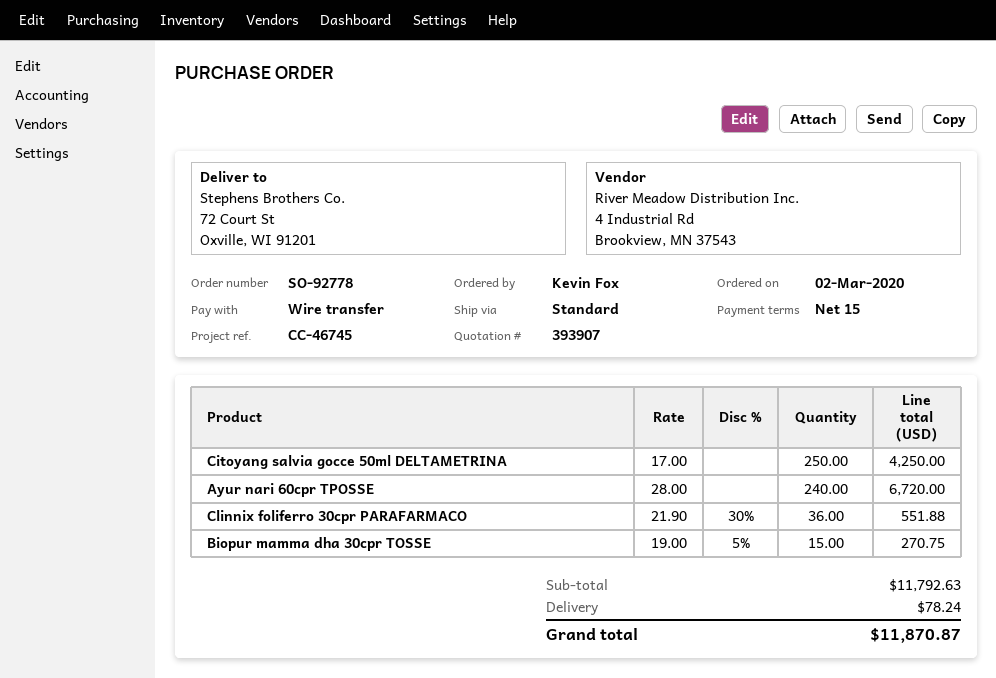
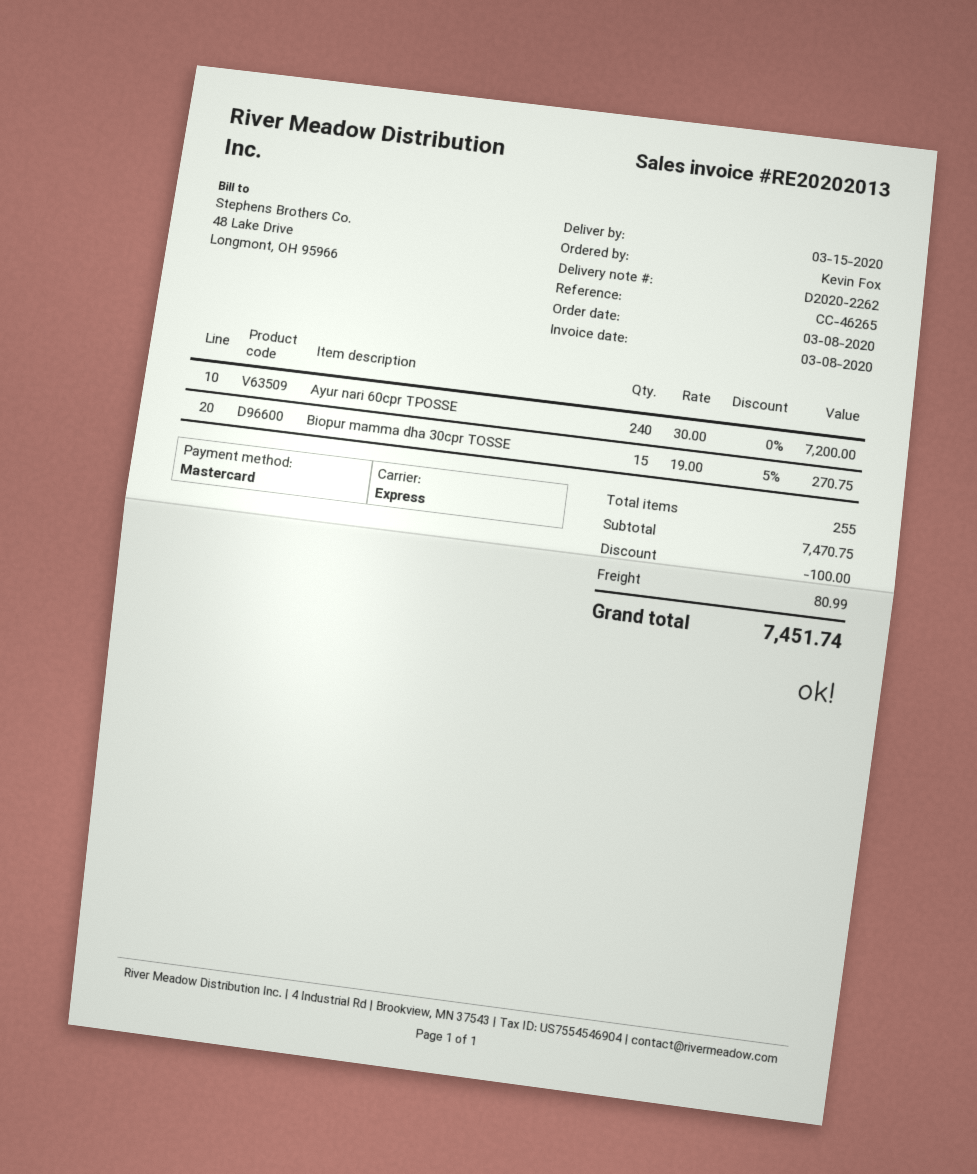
order date: 2020-03-02 -> 2020-03-08
reference: CC-46745 -> CC-46265
payment method: bank transfer -> Mastercard
shipping method: standard -> express
Citoyang salvia gocce 50ml DELTAMETRINA: 250 x 17.00 = 4250.00 -> none
Ayur nari 60cpr TPOSSE: 240 x 28.00 = 6720.00 -> 240 x 30.00 = 7200.00
Clinnix foliferro 30cpr PARAFARMACO: 36 x 21.90 - 30% = 551.88 -> none
subtotal: 11792.63 -> 7470.75
discount: none -> 100.00
shipping: 78.24 -> 80.99
total: 11870.87 -> 7451.74

